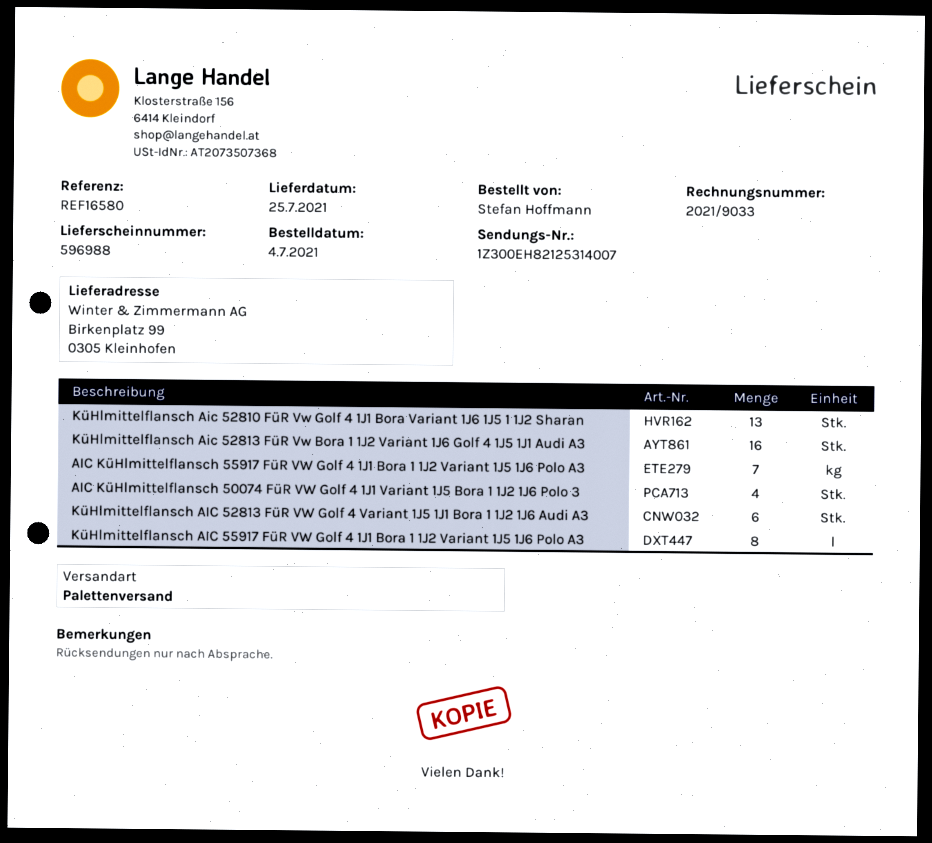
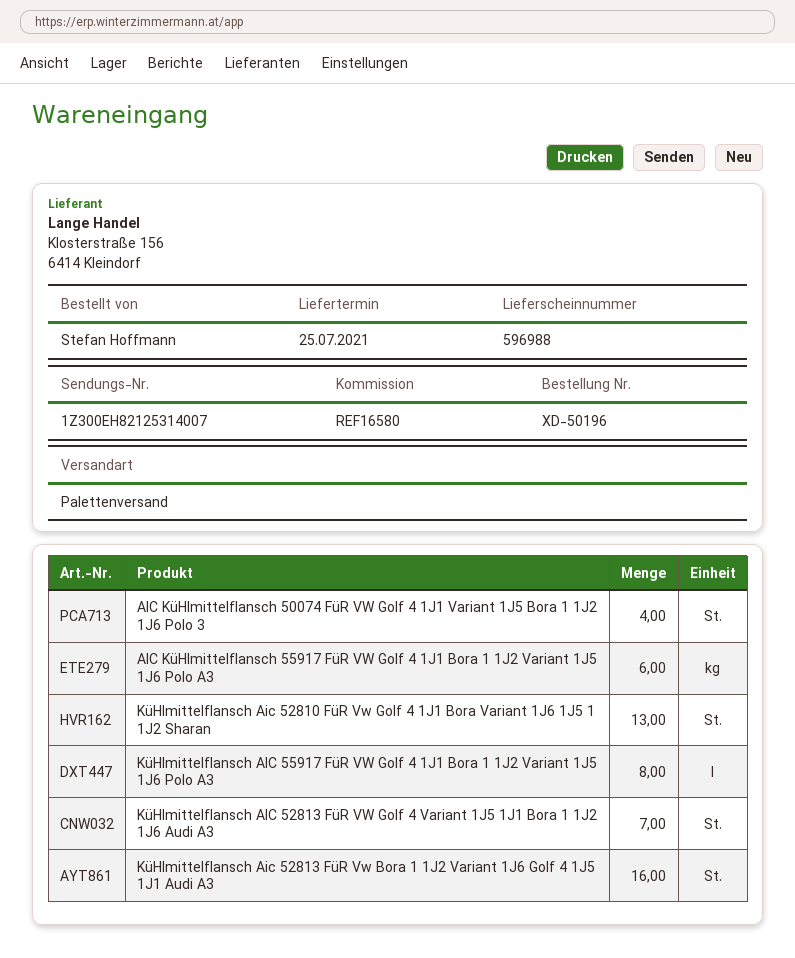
AIC KüHlmittelflansch 55917 FüR VW Golf 4 1J1 Bora 1 1J2 Variant 1J5 1J6 Polo A3: 7 -> 6
KüHlmittelflansch AIC 52813 FüR VW Golf 4 Variant 1J5 1J1 Bora 1 1J2 1J6 Audi A3: 6 -> 7

